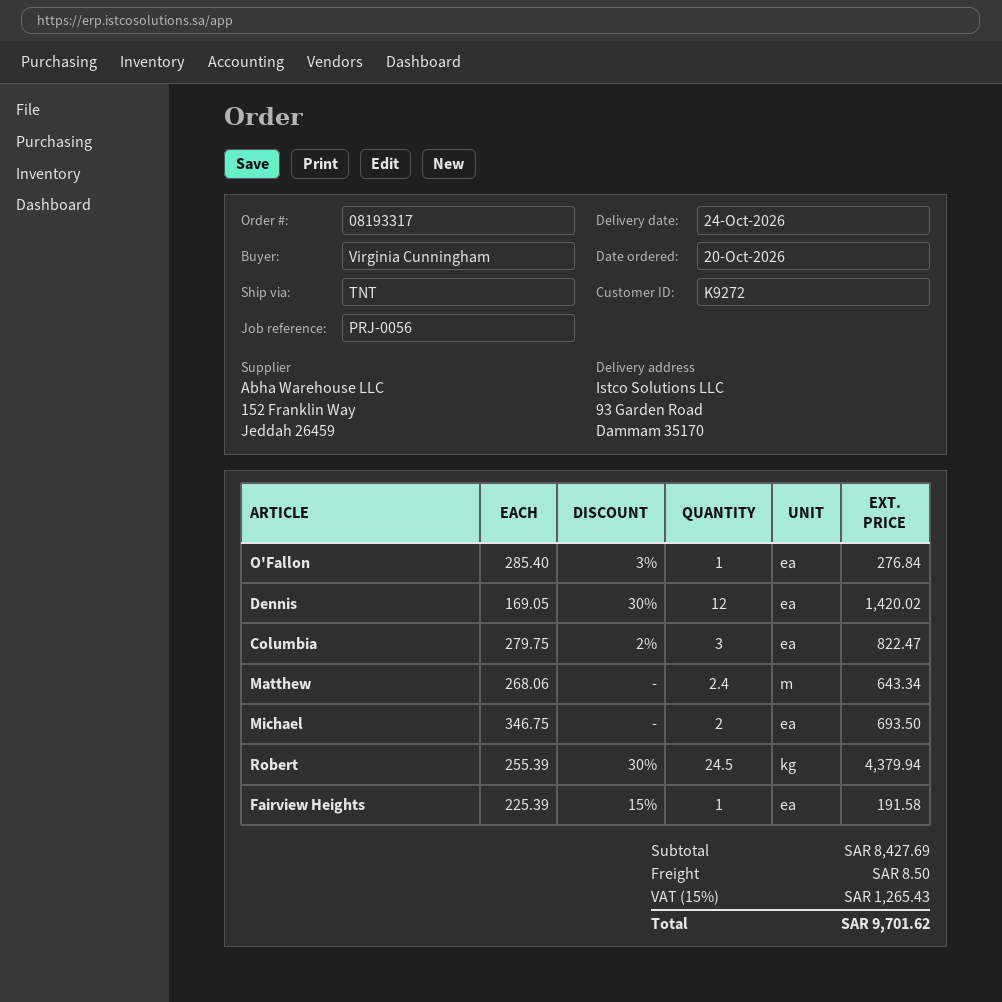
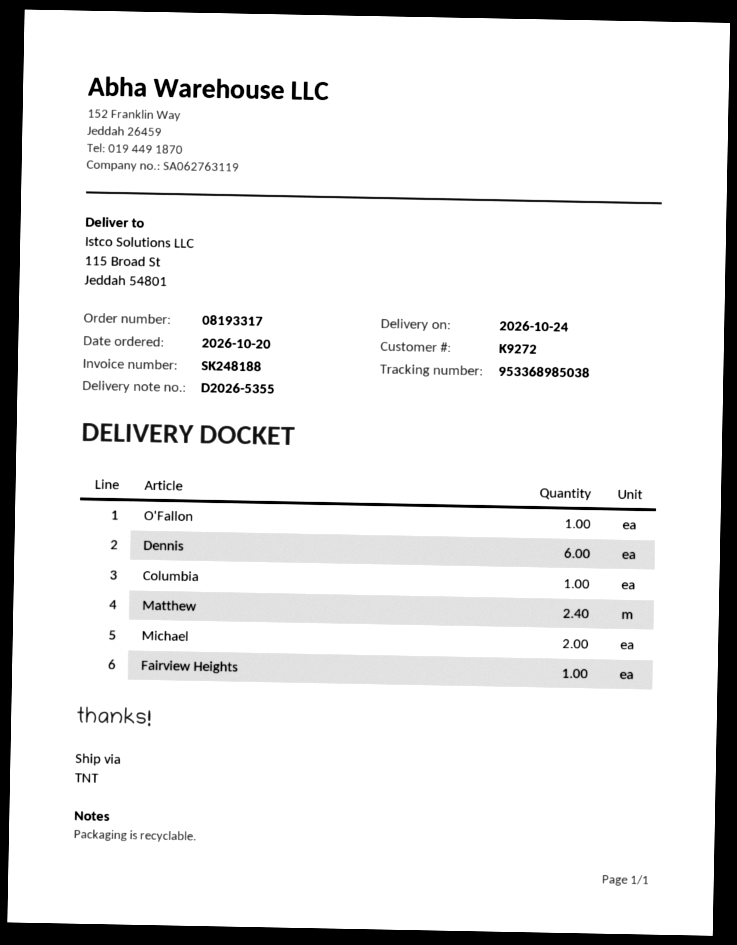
ship to: 93 Garden Road, Dammam 35170 -> 115 Broad St, Jeddah 54801
Dennis: 12 -> 6
Columbia: 3 -> 1
Robert: 24.5 -> none

